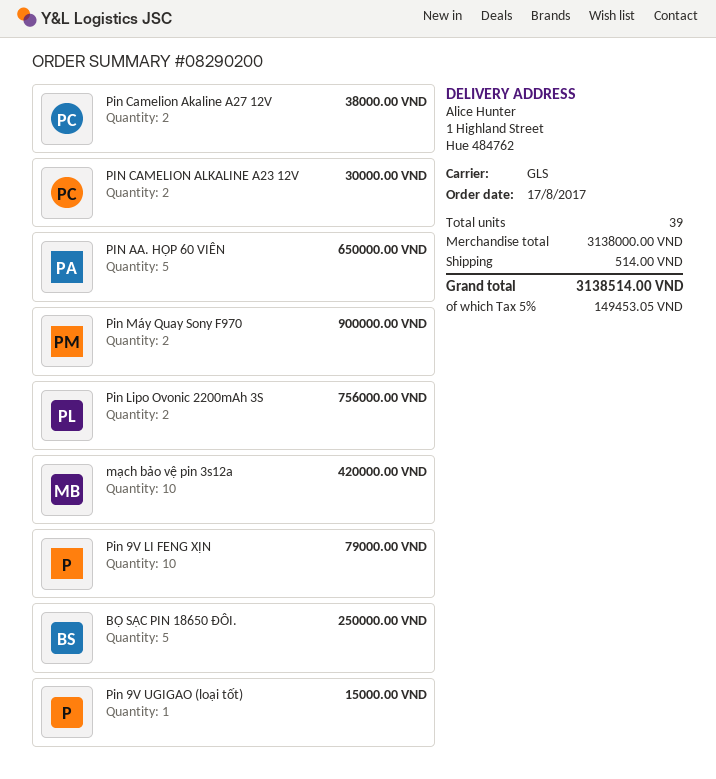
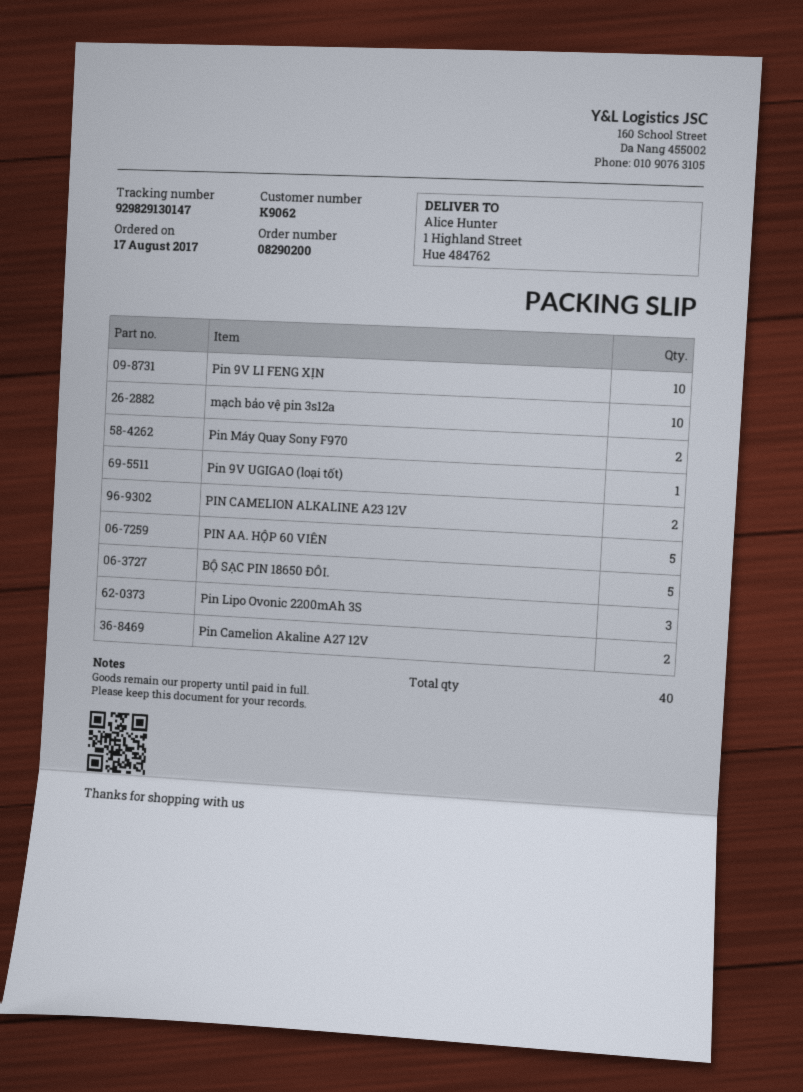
Pin Lipo Ovonic 2200mAh 3S: 2 -> 3
total quantity: 39 -> 40

